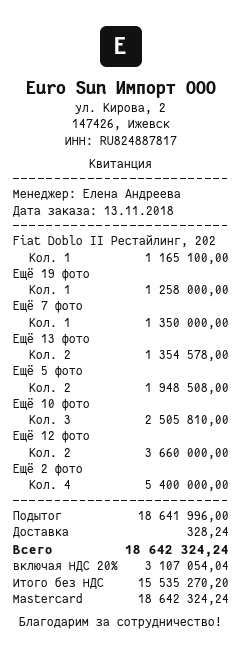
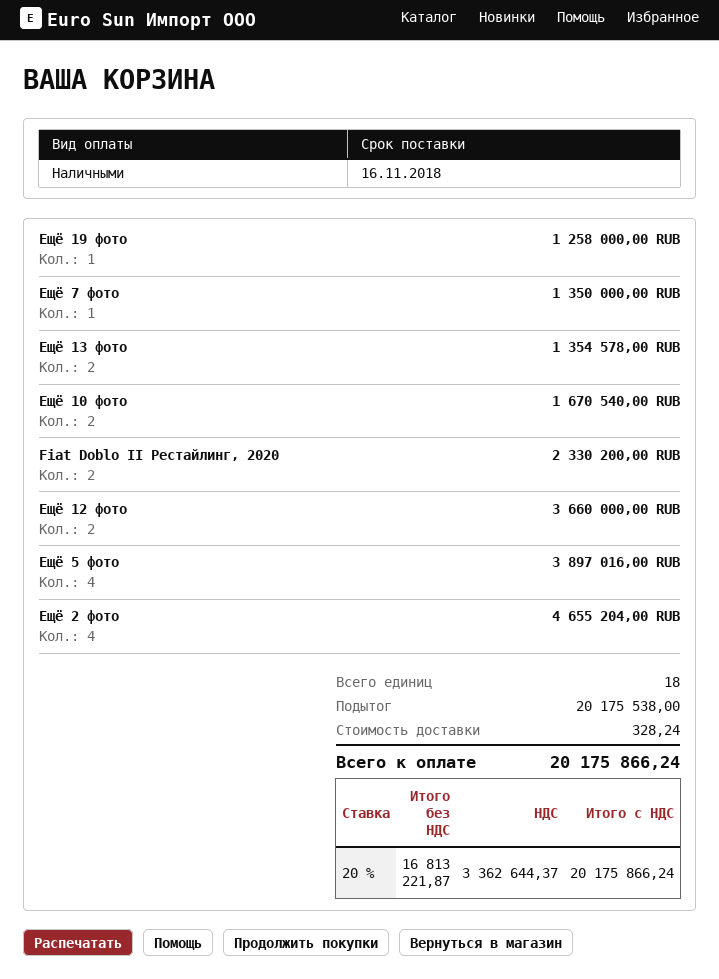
payment method: Mastercard -> cash
Fiat Doblo II Рестайлинг, 202: 1 for 1165100.00 -> 2 for 2330200.00
Ещё 5 фото: 2 for 1948508.00 -> 4 for 3897016.00
Ещё 10 фото: 3 for 2505810.00 -> 2 for 1670540.00
Ещё 2 фото: 4 for 5400000.00 -> 4 for 4655204.00
subtotal: 18641996.00 -> 20175538.00
net: 15535270.20 -> 16813221.87
tax: 20% = 3107054.04 -> 20% = 3362644.37
total: 18642324.24 -> 20175866.24

